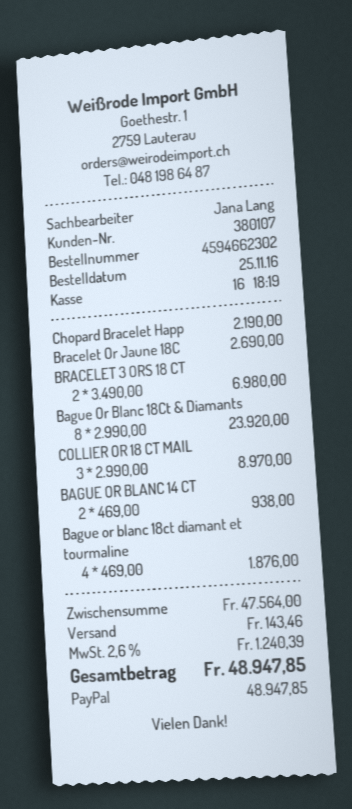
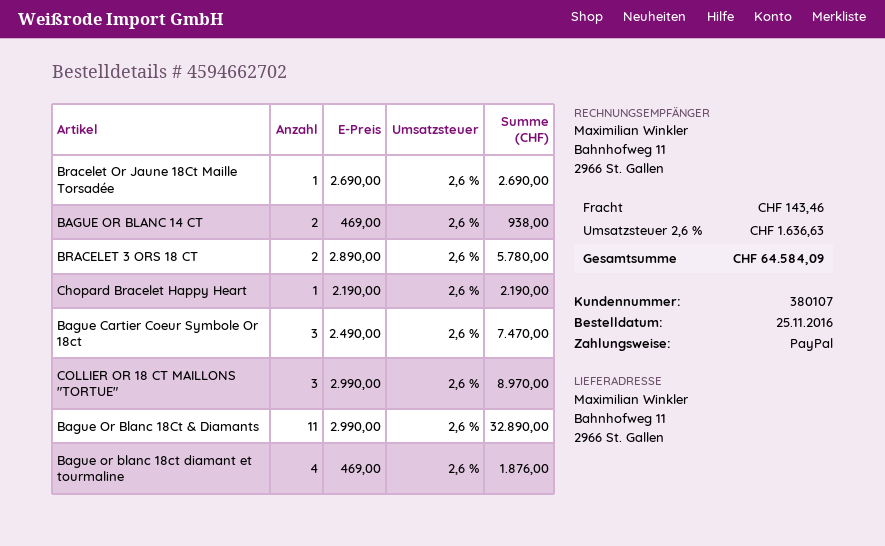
order number: 4594662302 -> 4594662702
BRACELET 3 ORS 18 CT: 2 x 3490.00 = 6980.00 -> 2 x 2890.00 = 5780.00
Bague Or Blanc 18Ct & Diamants: 8 x 2990.00 = 23920.00 -> 11 x 2990.00 = 32890.00
Bague Cartier Coeur Symbole Or 18ct: none -> 3 x 2490.00 = 7470.00
tax: 2.6% = 1240.39 -> 2.6% = 1636.63
total: 48947.85 -> 64584.09

